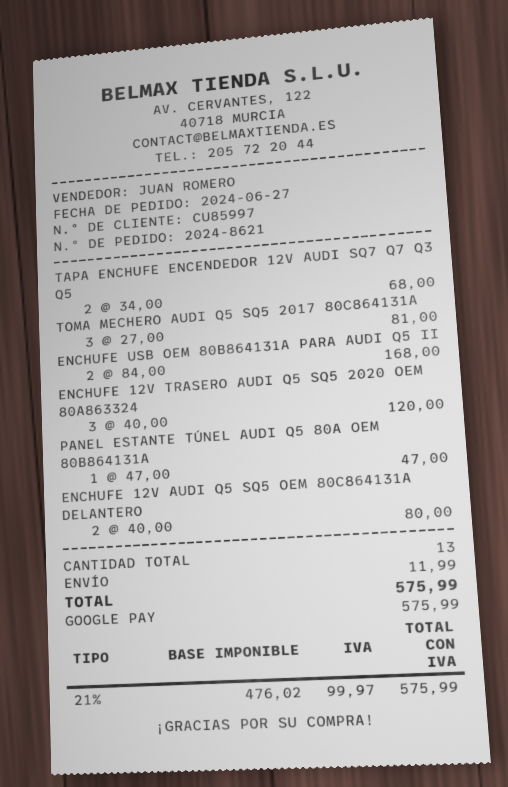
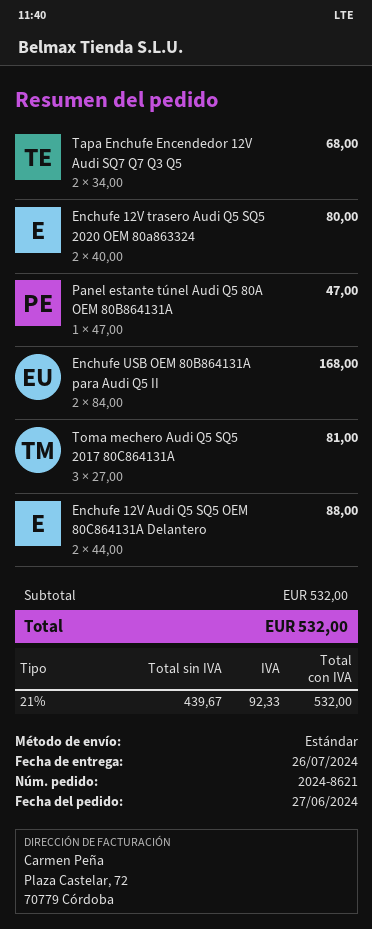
ENCHUFE 12V TRASERO AUDI Q5 SQ5 2020 OEM 80A863324: 3 x 40.00 = 120.00 -> 2 x 40.00 = 80.00
ENCHUFE 12V AUDI Q5 SQ5 OEM 80C864131A DELANTERO: 2 x 40.00 = 80.00 -> 2 x 44.00 = 88.00
shipping: 11.99 -> none
net: 476.02 -> 439.67
tax: 21% = 99.97 -> 21% = 92.33
total: 575.99 -> 532.00

